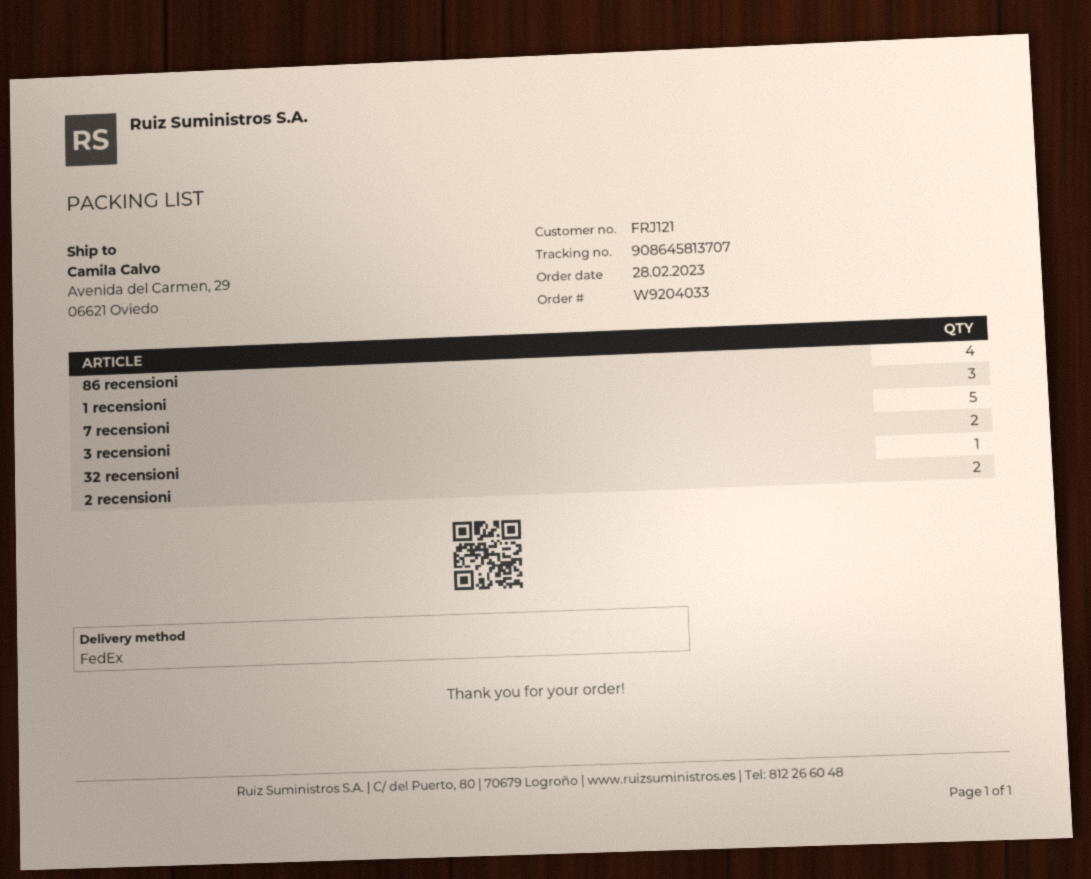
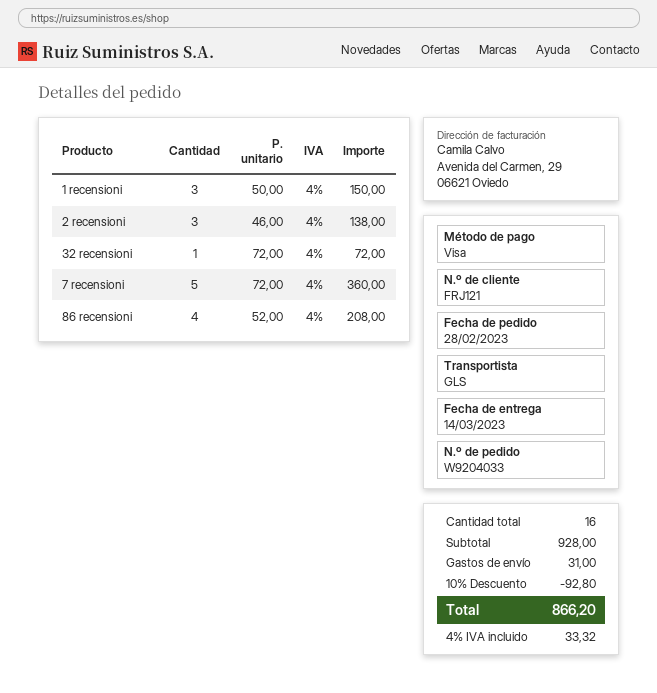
shipping method: FedEx -> GLS
3 recensioni: 2 -> none
2 recensioni: 2 -> 3

